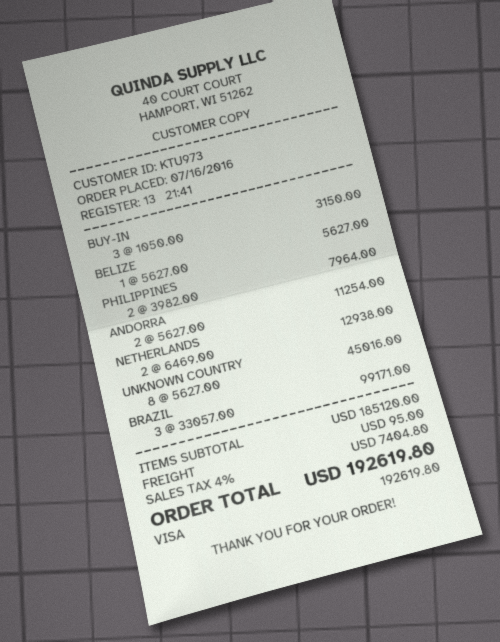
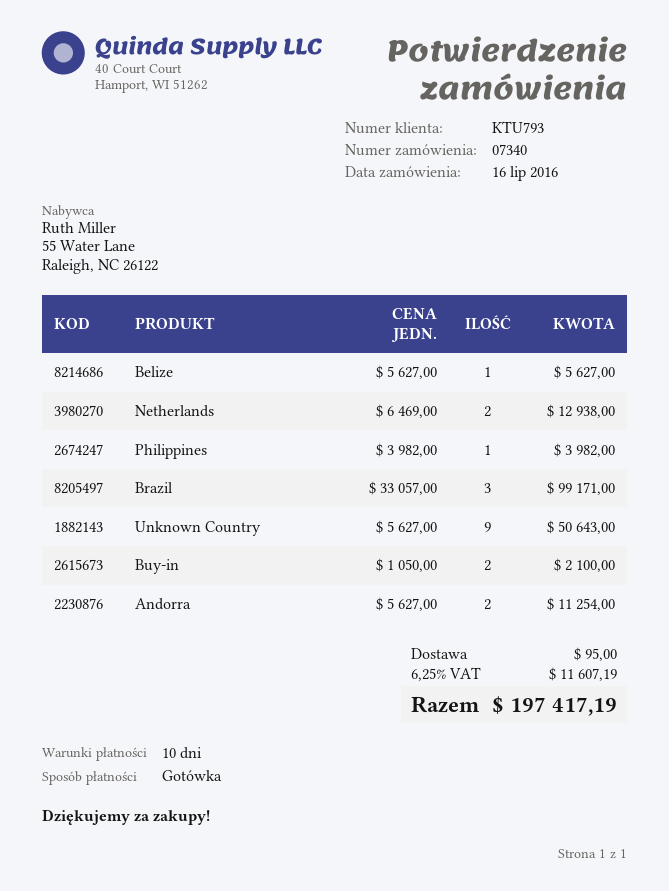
customer number: KTU973 -> KTU793
payment method: Visa -> cash
BUY-IN: 3 x 1050.00 = 3150.00 -> 2 x 1050.00 = 2100.00
PHILIPPINES: 2 x 3982.00 = 7964.00 -> 1 x 3982.00 = 3982.00
UNKNOWN COUNTRY: 8 x 5627.00 = 45016.00 -> 9 x 5627.00 = 50643.00
tax: 4% = 7404.80 -> 6.25% = 11607.19
total: 192619.80 -> 197417.19

